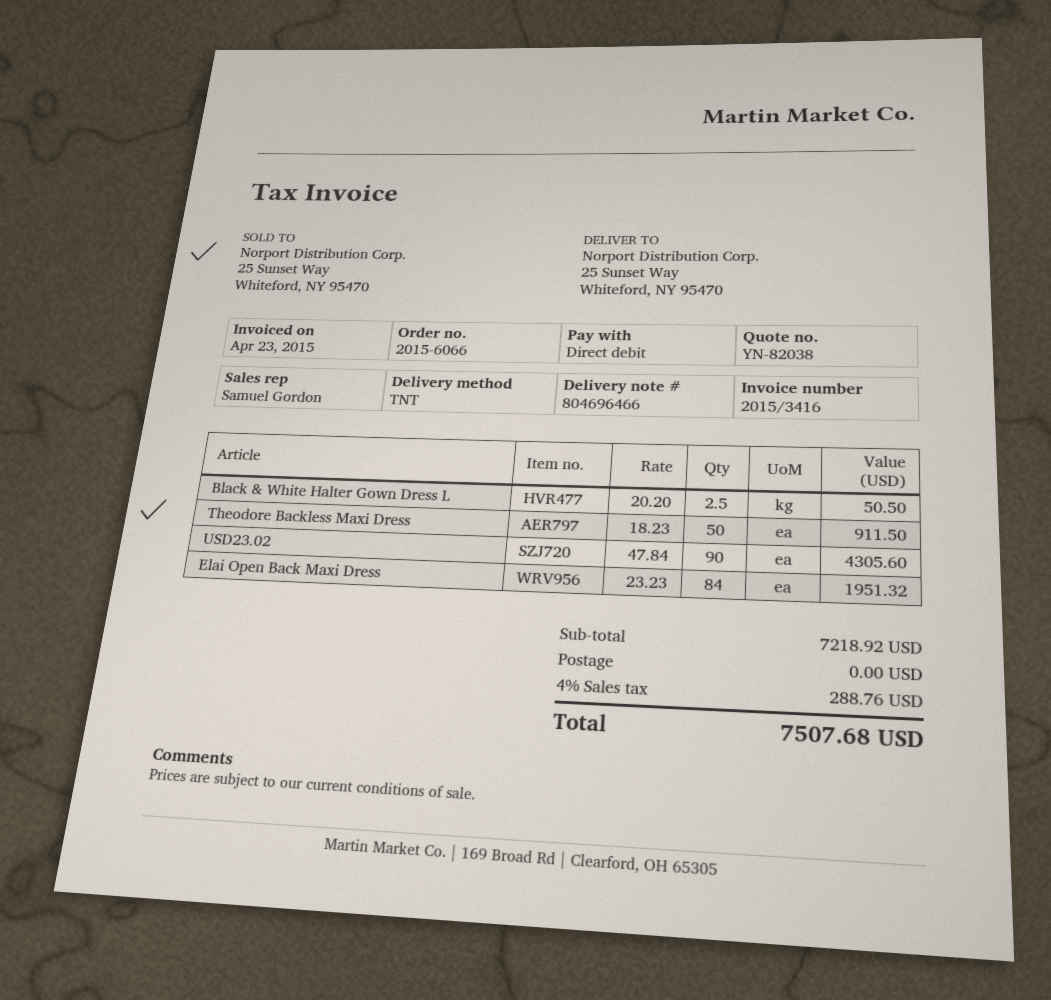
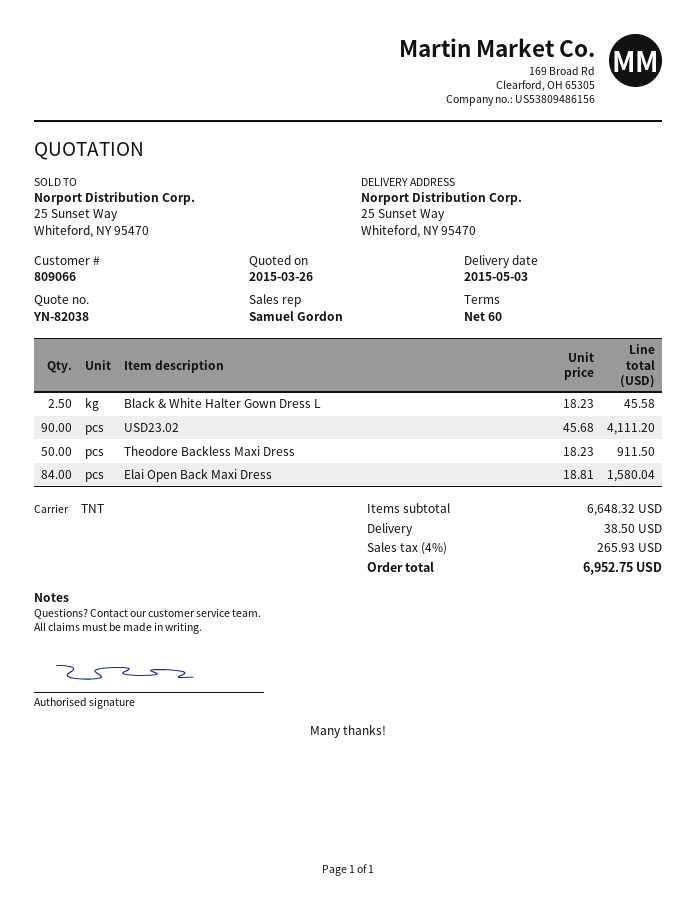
Black & White Halter Gown Dress L: 2.5 x 20.20 = 50.50 -> 2.5 x 18.23 = 45.58
USD23.02: 90 x 47.84 = 4305.60 -> 90 x 45.68 = 4111.20
Elai Open Back Maxi Dress: 84 x 23.23 = 1951.32 -> 84 x 18.81 = 1580.04
subtotal: 7218.92 -> 6648.32
shipping: 0.00 -> 38.50
tax: 4% = 288.76 -> 4% = 265.93
total: 7507.68 -> 6952.75

